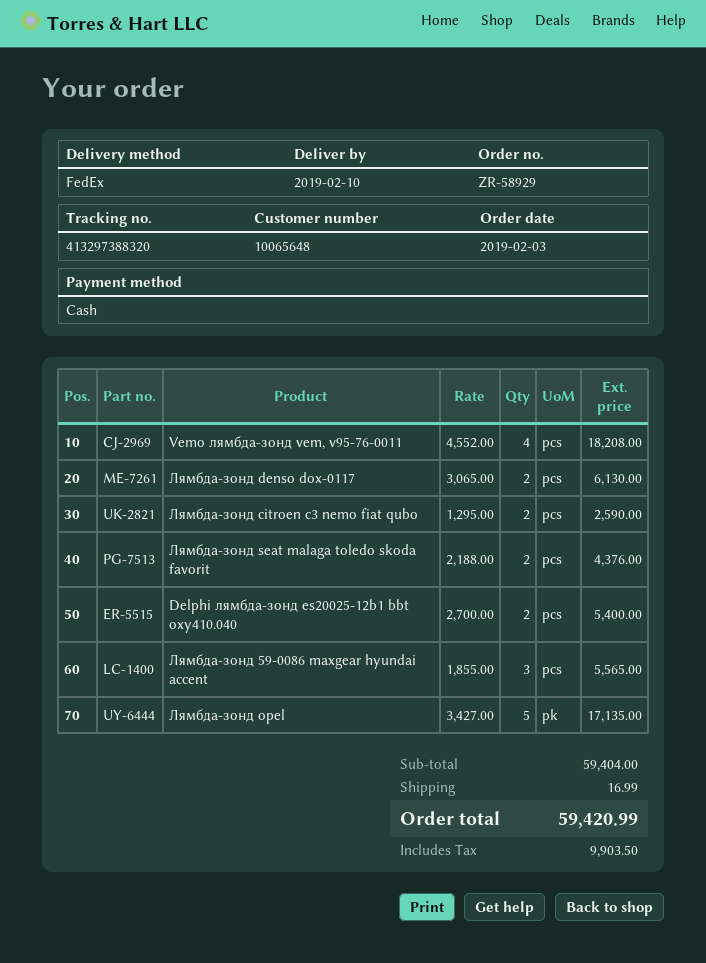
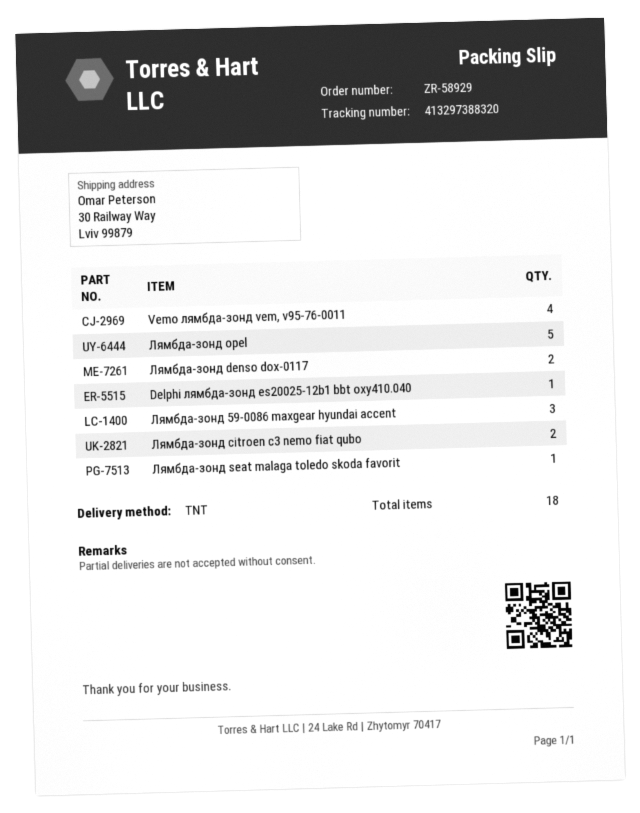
shipping method: FedEx -> TNT
Лямбда-зонд seat malaga toledo skoda favorit: 2 -> 1
Delphi лямбда-зонд es20025-12b1 bbt oxy410.040: 2 -> 1

